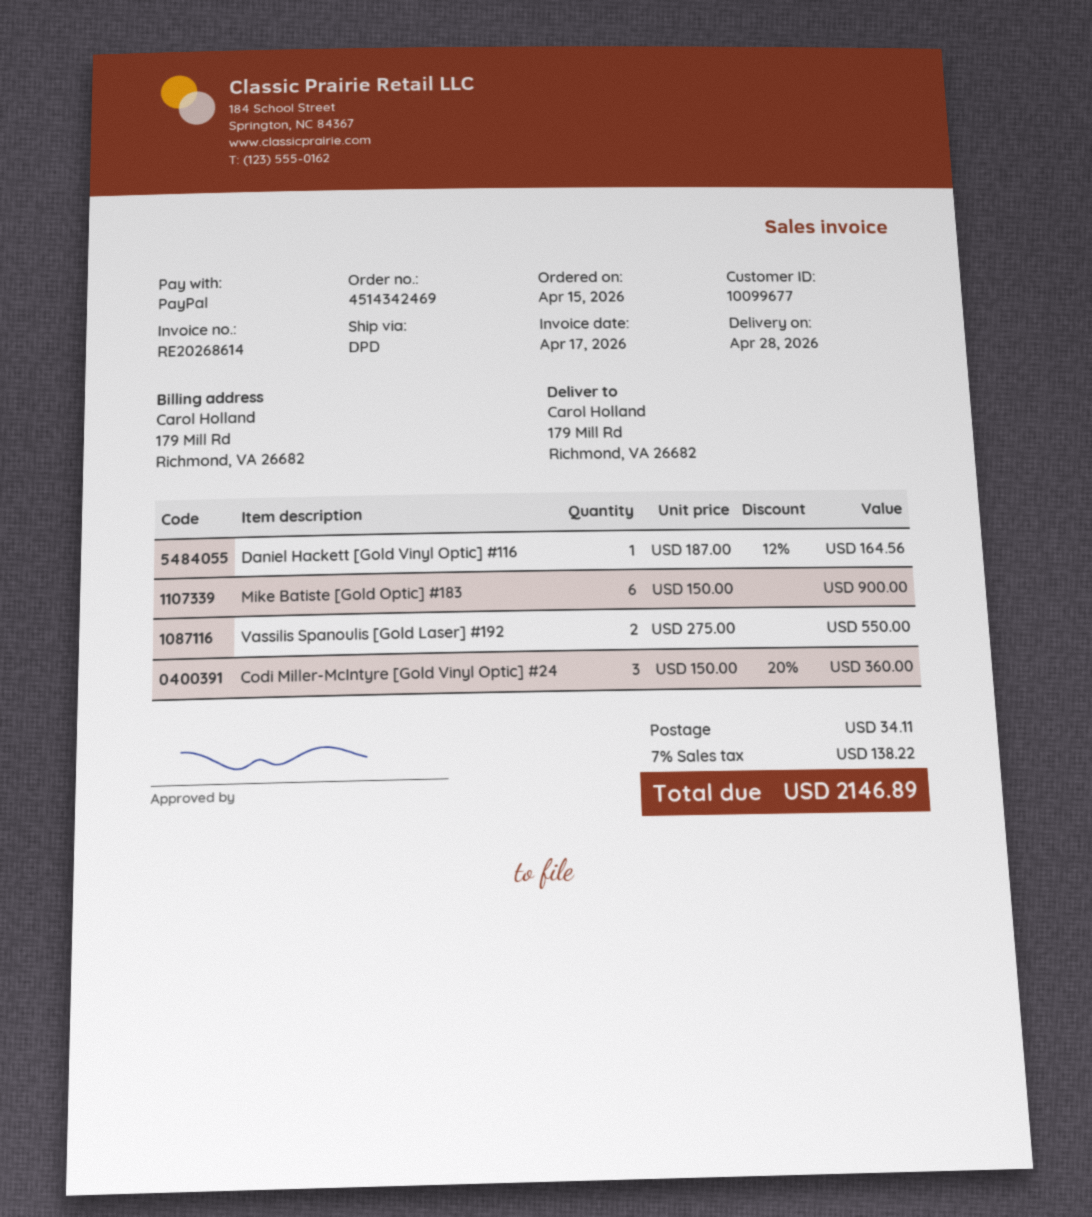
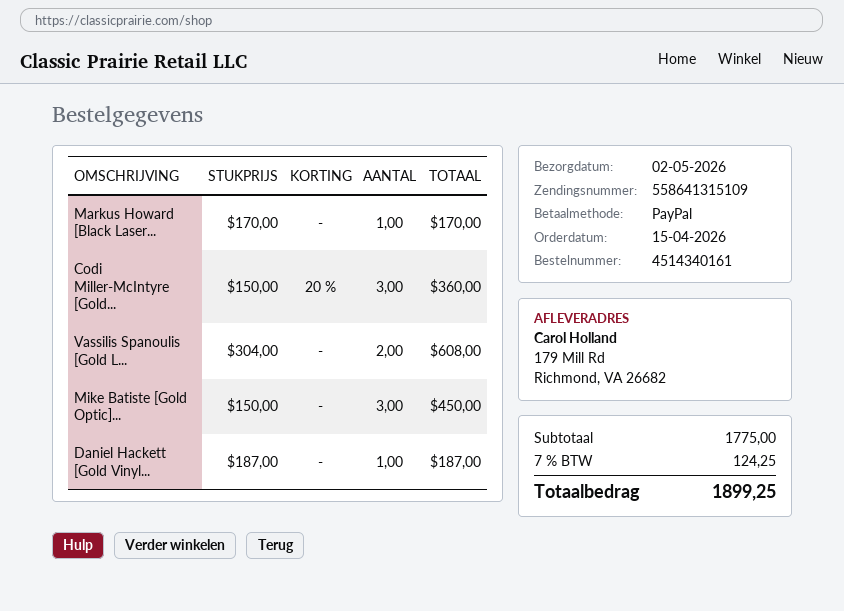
order number: 4514342469 -> 4514340161
delivery date: 2026-04-28 -> 2026-05-02
Daniel Hackett [Gold Vinyl Optic] #116: 1 x 187.00 - 12% = 164.56 -> 1 x 187.00 = 187.00
Mike Batiste [Gold Optic] #183: 6 x 150.00 = 900.00 -> 3 x 150.00 = 450.00
Vassilis Spanoulis [Gold Laser] #192: 2 x 275.00 = 550.00 -> 2 x 304.00 = 608.00
Markus Howard [Black Laser...: none -> 1 x 170.00 = 170.00
shipping: 34.11 -> none
tax: 7% = 138.22 -> 7% = 124.25
total: 2146.89 -> 1899.25

